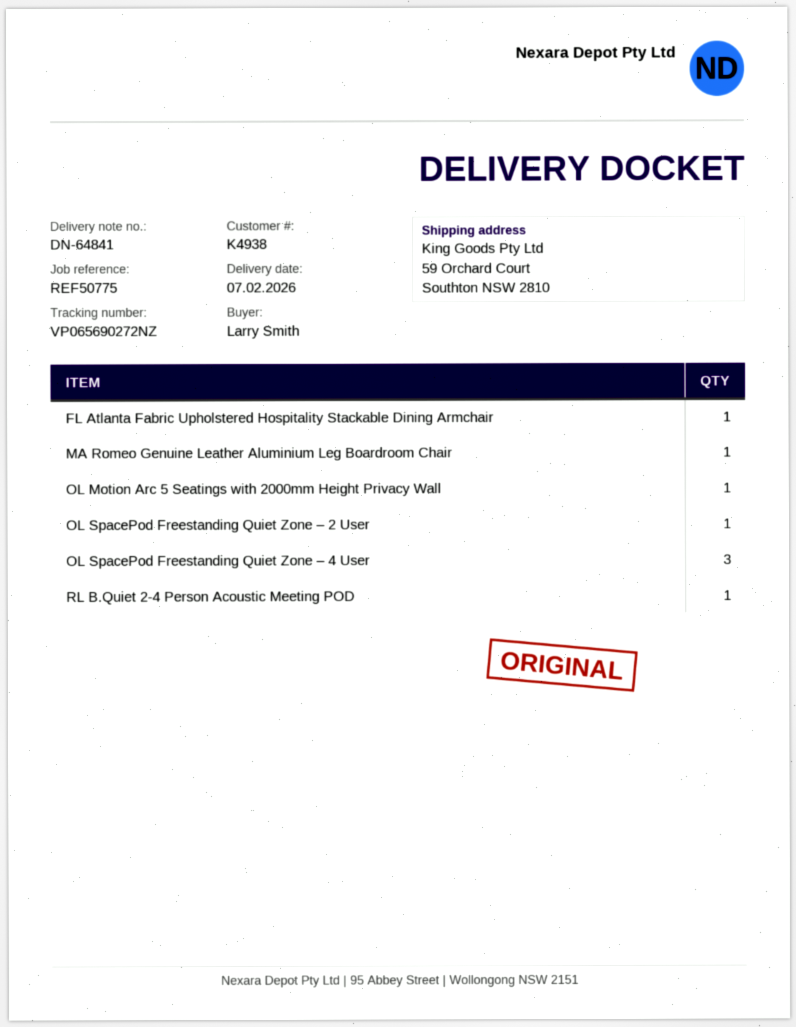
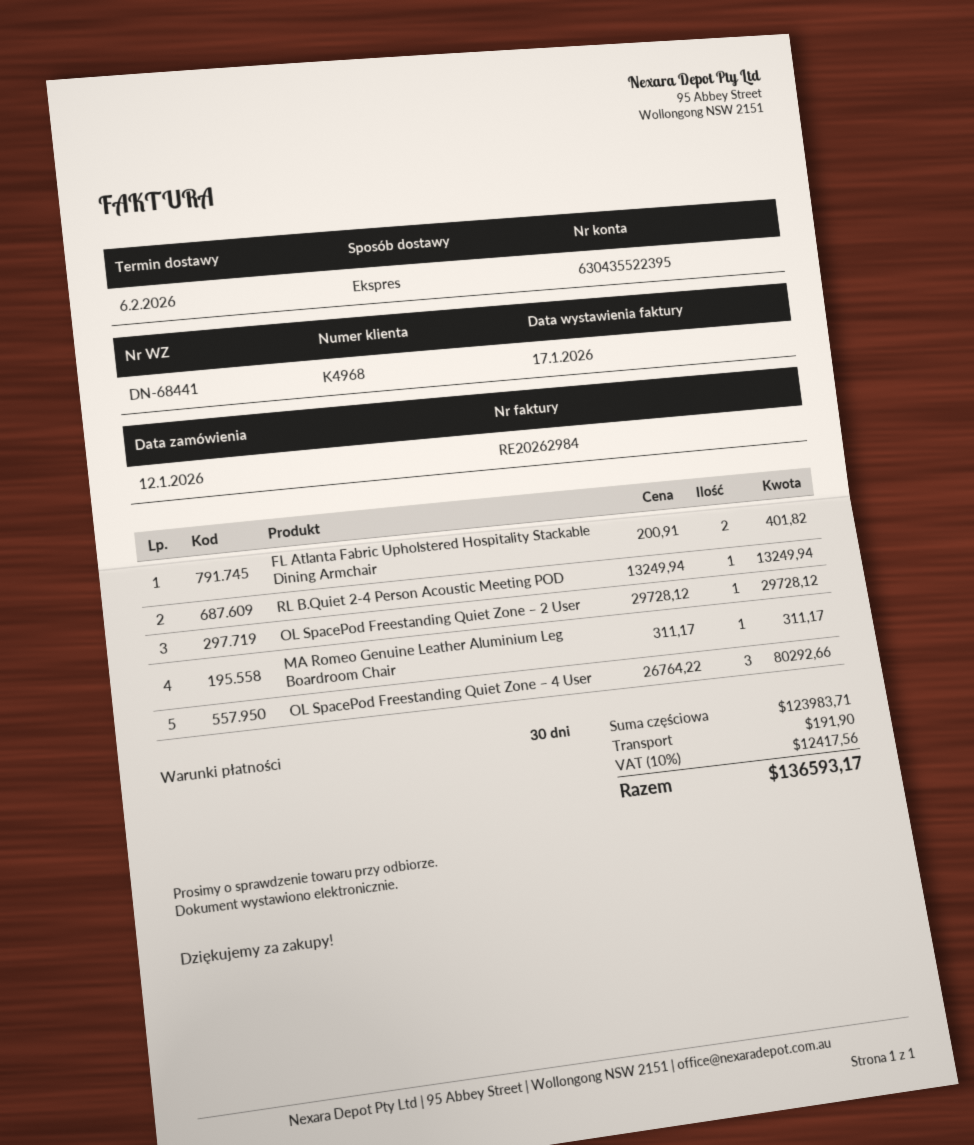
delivery note number: DN-64841 -> DN-68441
delivery date: 2026-02-07 -> 2026-02-06
customer number: K4938 -> K4968
FL Atlanta Fabric Upholstered Hospitality Stackable Dining Armchair: 1 -> 2
OL Motion Arc 5 Seatings with 2000mm Height Privacy Wall: 1 -> none

